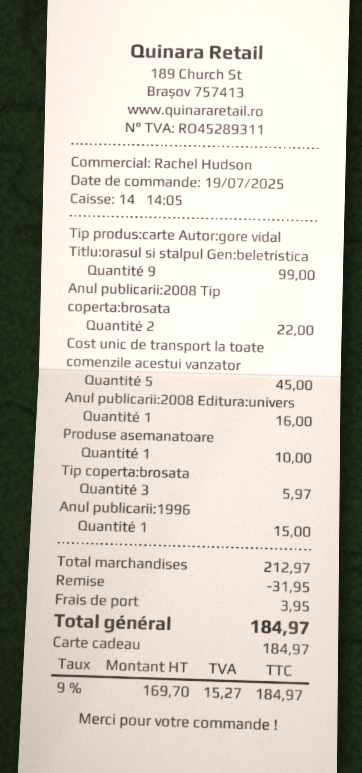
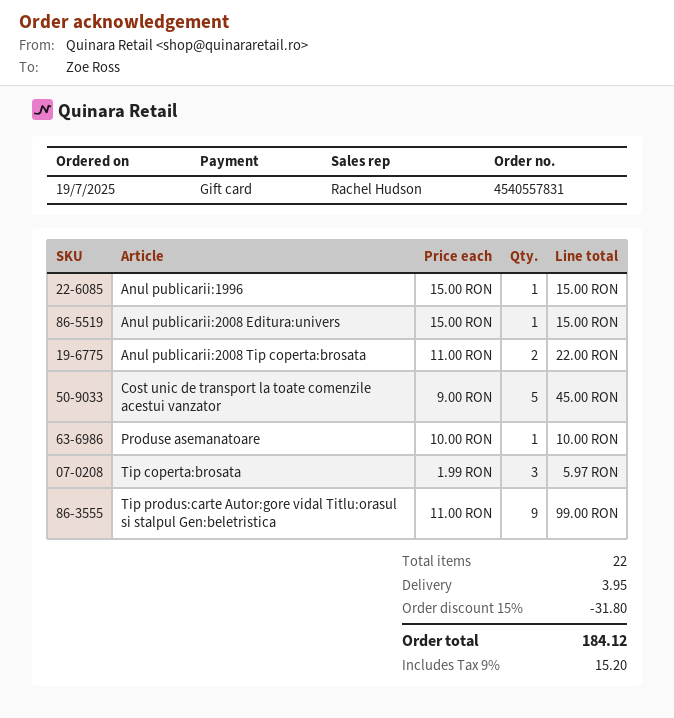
Anul publicarii:2008 Editura:univers: 1 for 16.00 -> 1 for 15.00
discount: 31.95 -> 31.80
tax: 9% = 15.27 -> 9% = 15.20
total: 184.97 -> 184.12

